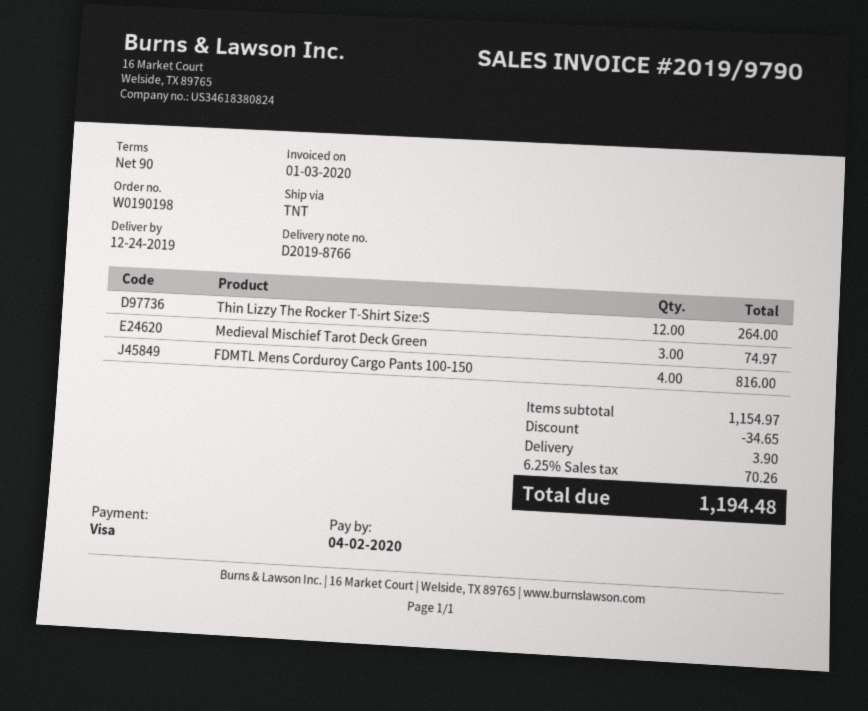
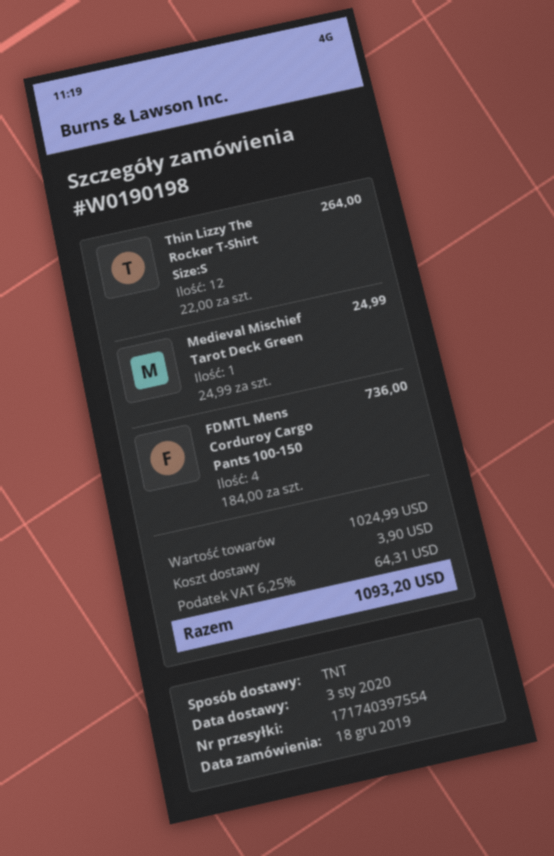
delivery date: 2019-12-24 -> 2020-01-03
Medieval Mischief Tarot Deck Green: 3 for 74.97 -> 1 for 24.99
FDMTL Mens Corduroy Cargo Pants 100-150: 4 for 816.00 -> 4 for 736.00
subtotal: 1154.97 -> 1024.99
discount: 34.65 -> none
tax: 6.25% = 70.26 -> 6.25% = 64.31
total: 1194.48 -> 1093.20

